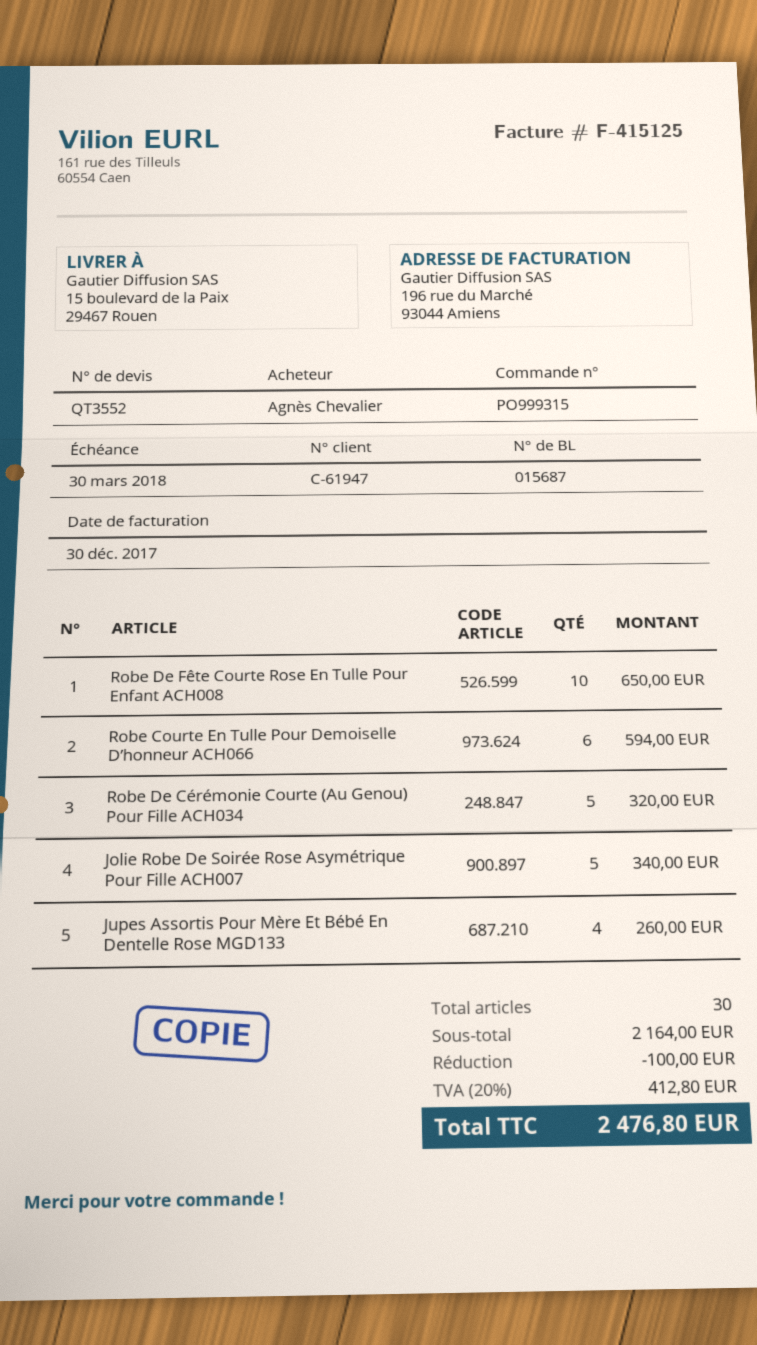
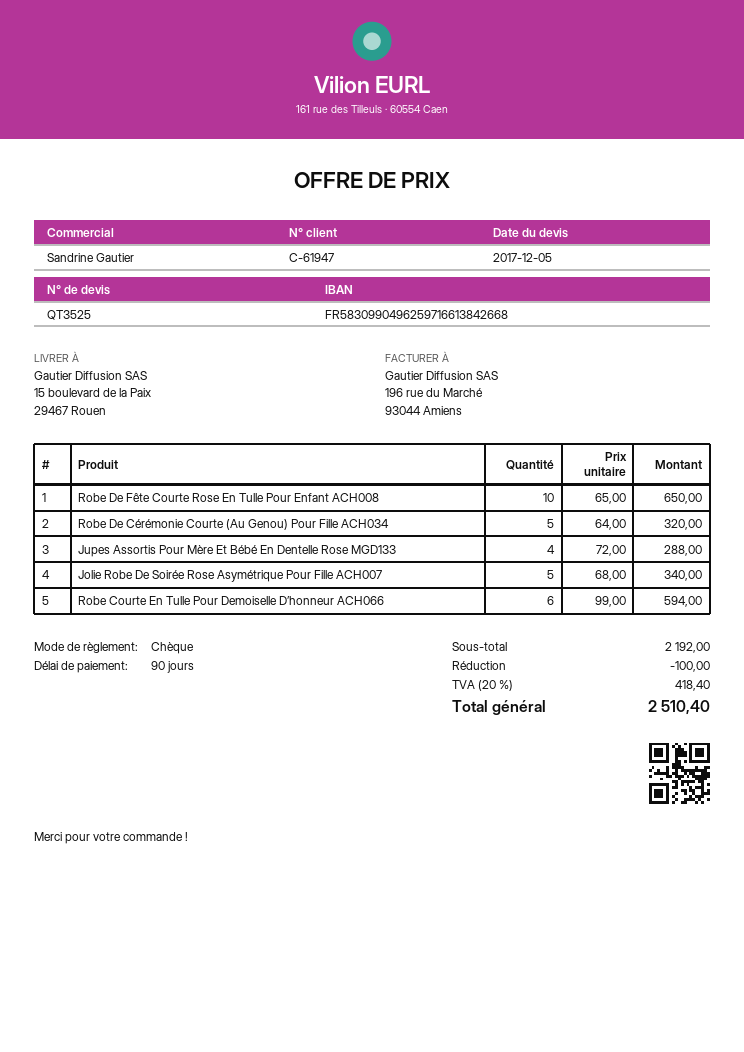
quote number: QT3552 -> QT3525
Jupes Assortis Pour Mère Et Bébé En Dentelle Rose MGD133: 4 for 260.00 -> 4 for 288.00
subtotal: 2164.00 -> 2192.00
tax: 20% = 412.80 -> 20% = 418.40
total: 2476.80 -> 2510.40

